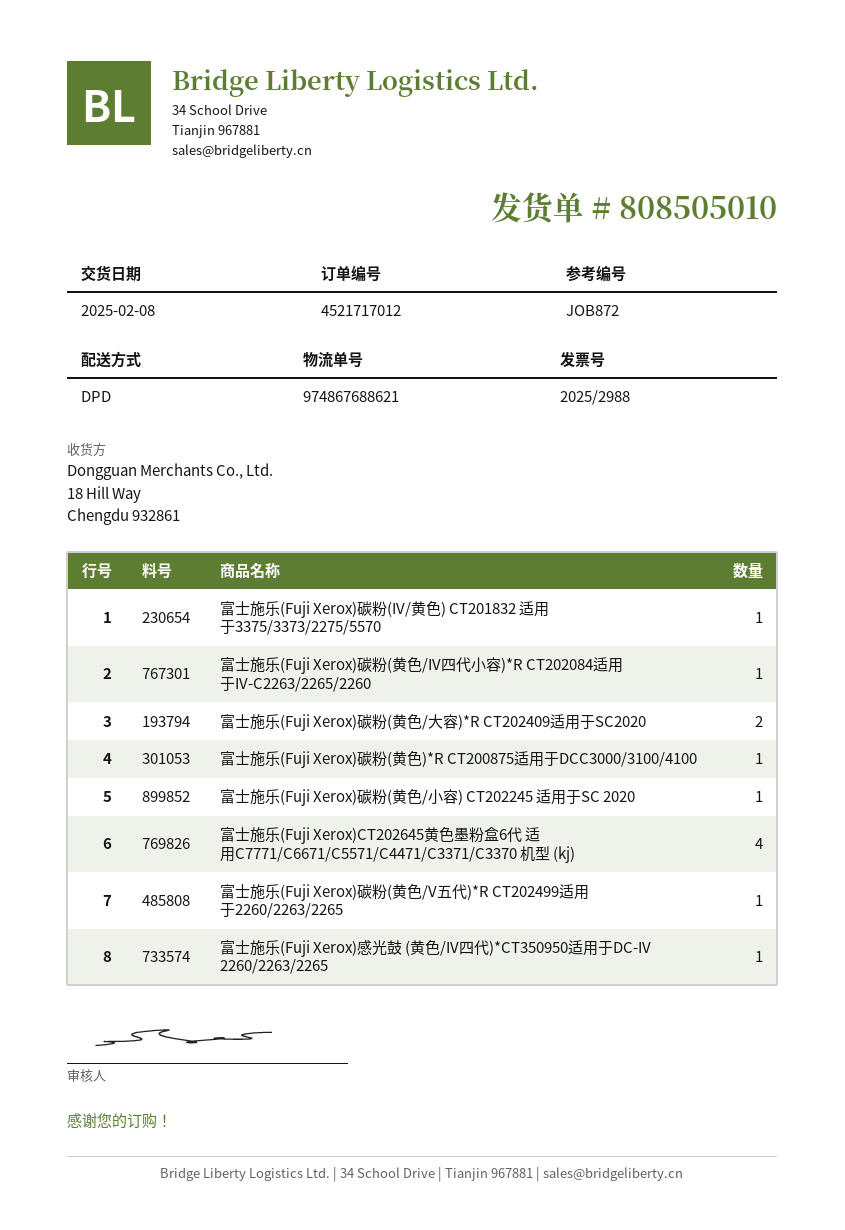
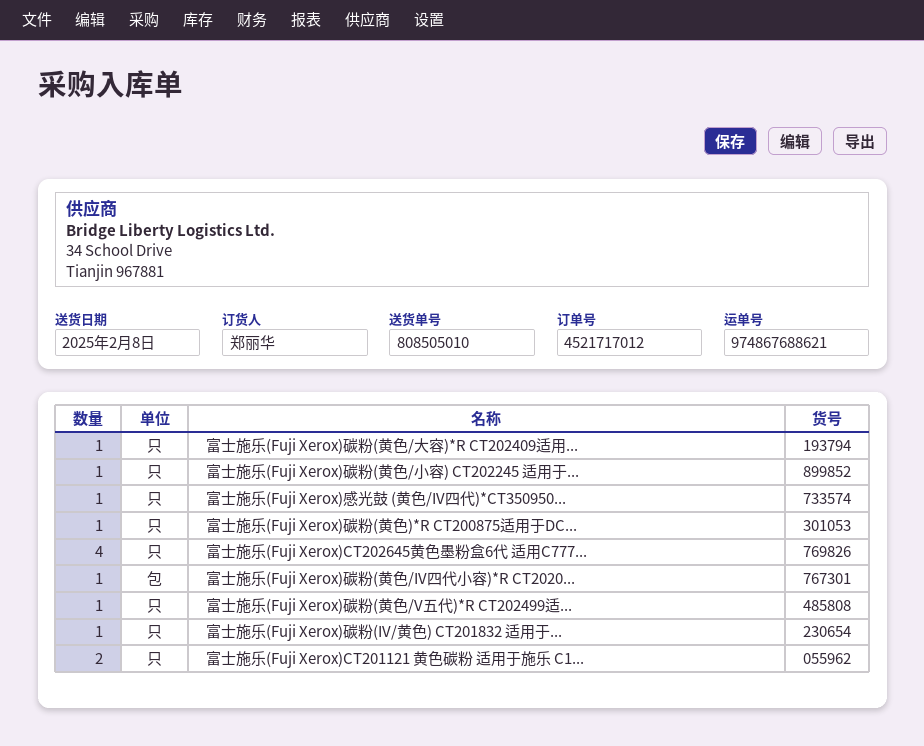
富士施乐(Fuji Xerox)碳粉(黄色/大容)*R CT202409适用于SC2020: 2 -> 1
富士施乐(Fuji Xerox)CT201121 黄色碳粉 适用于施乐 C1...: none -> 2

